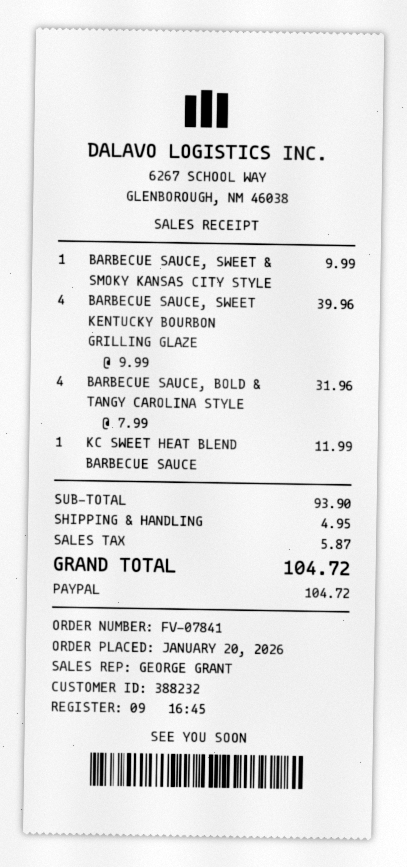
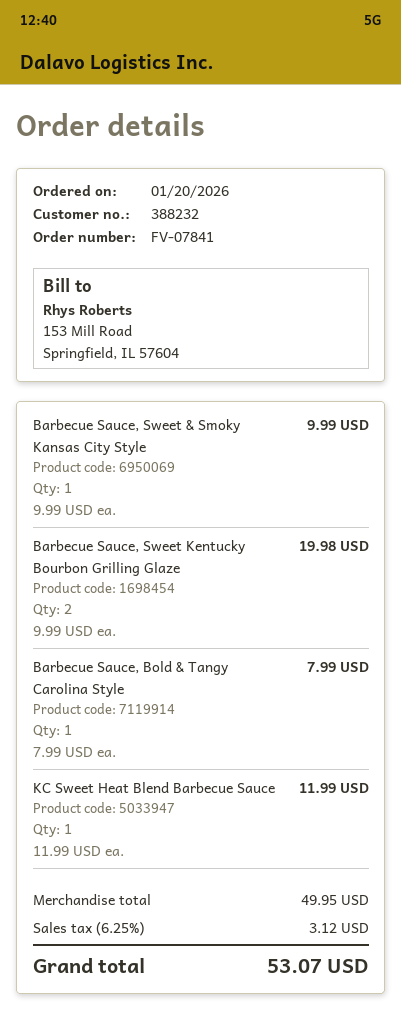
BARBECUE SAUCE, SWEET KENTUCKY BOURBON GRILLING GLAZE: 4 x 9.99 = 39.96 -> 2 x 9.99 = 19.98
BARBECUE SAUCE, BOLD & TANGY CAROLINA STYLE: 4 x 7.99 = 31.96 -> 1 x 7.99 = 7.99
subtotal: 93.90 -> 49.95
shipping: 4.95 -> none
tax: 5.87 -> 3.12
total: 104.72 -> 53.07

